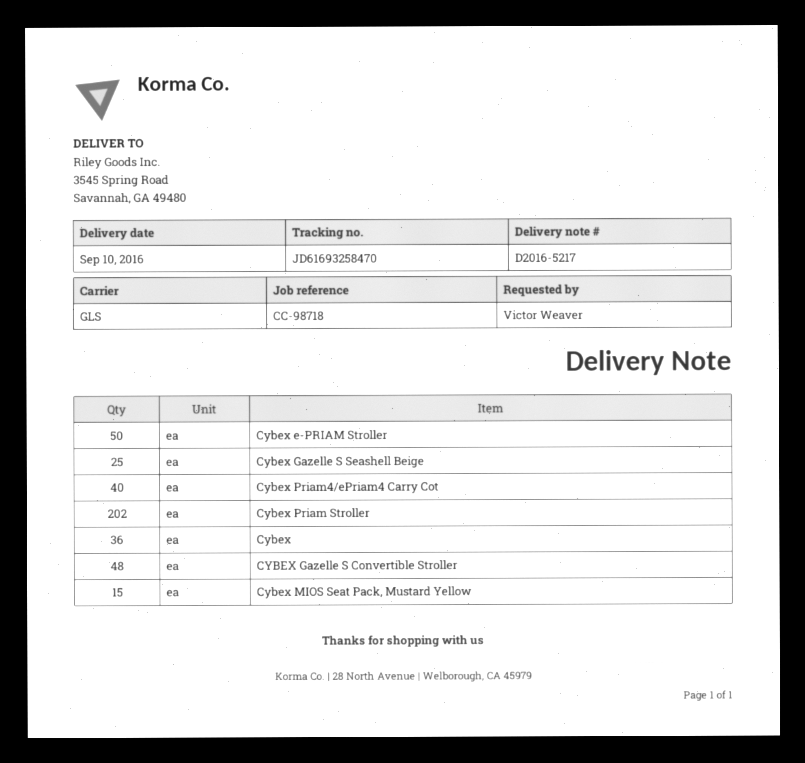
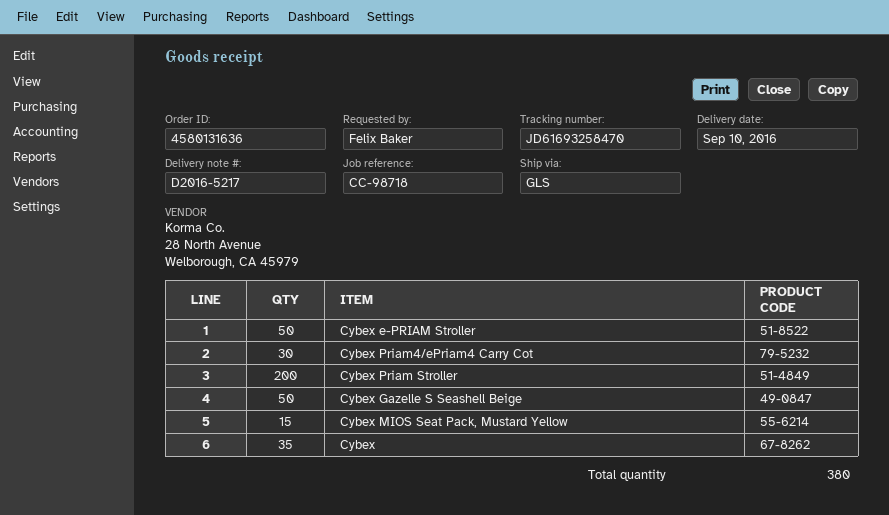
ordered by: Victor Weaver -> Felix Baker
Cybex Gazelle S Seashell Beige: 25 -> 50
Cybex Priam4/ePriam4 Carry Cot: 40 -> 30
Cybex Priam Stroller: 202 -> 200
Cybex: 36 -> 35
CYBEX Gazelle S Convertible Stroller: 48 -> none

